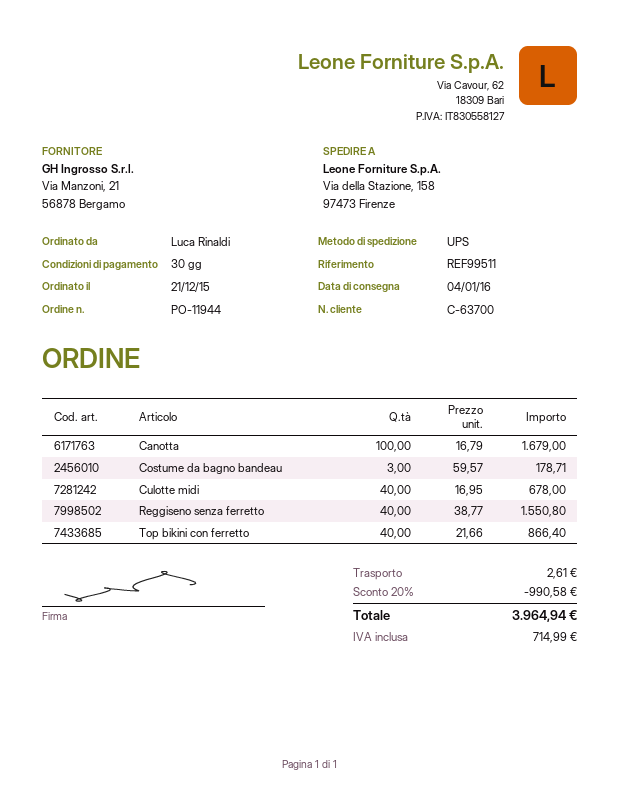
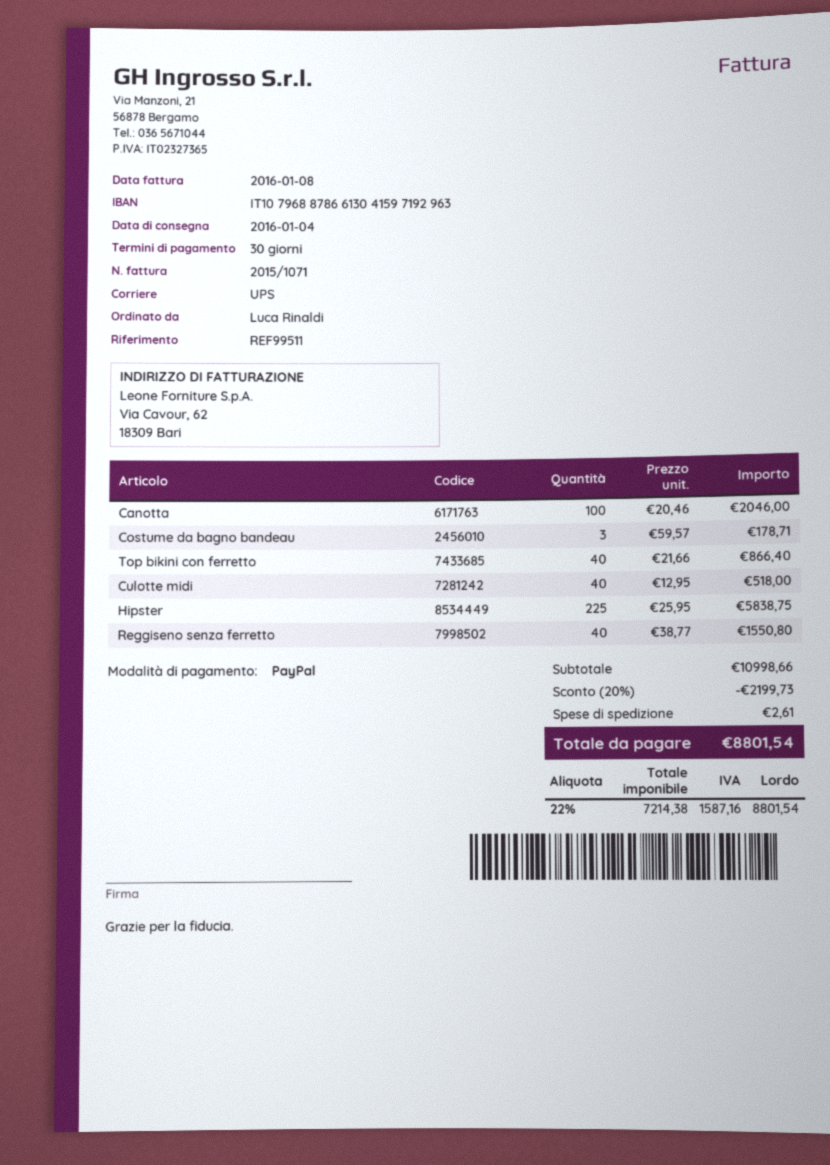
Canotta: 100 x 16.79 = 1679.00 -> 100 x 20.46 = 2046.00
Culotte midi: 40 x 16.95 = 678.00 -> 40 x 12.95 = 518.00
Hipster: none -> 225 x 25.95 = 5838.75
discount: 20% = 990.58 -> 20% = 2199.73
tax: 714.99 -> 1587.16
total: 3964.94 -> 8801.54

